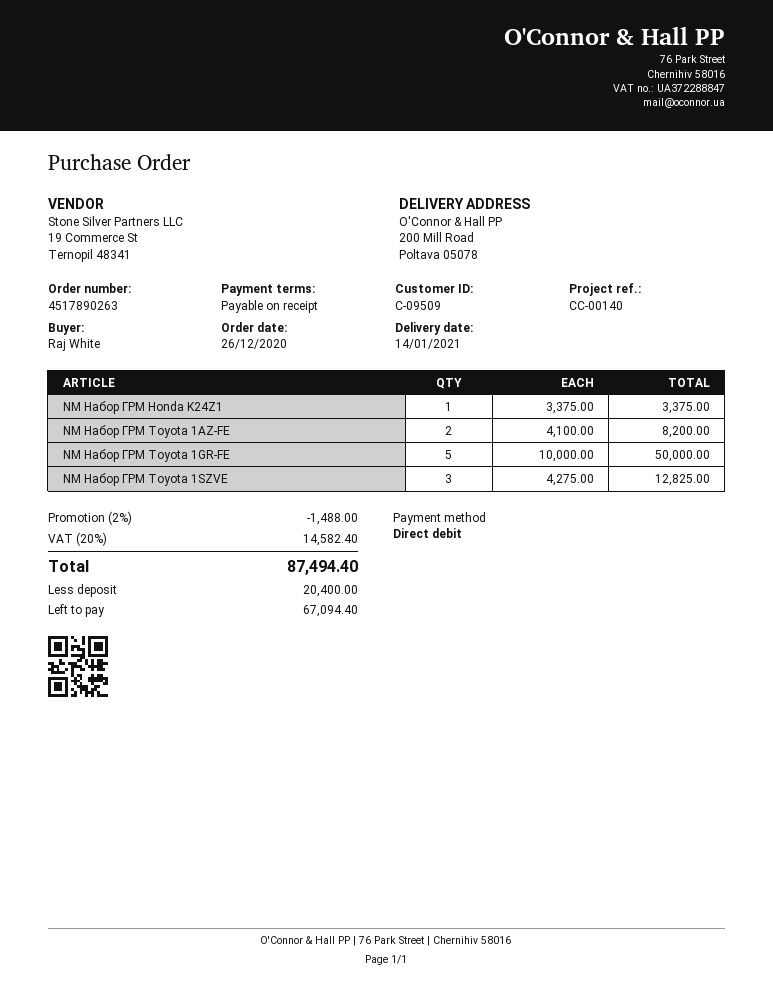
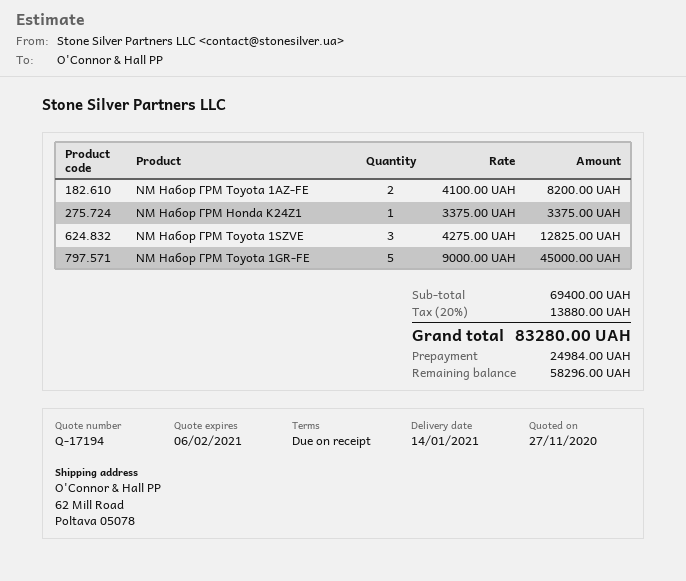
ship to: 200 Mill Road, Poltava 05078 -> 62 Mill Road, Poltava 05078
NM Набор ГРМ Toyota 1GR-FE: 5 x 10000.00 = 50000.00 -> 5 x 9000.00 = 45000.00
discount: 2% = 1488.00 -> none
tax: 20% = 14582.40 -> 20% = 13880.00
total: 87494.40 -> 83280.00
deposit: 20400.00 -> 24984.00
balance: 67094.40 -> 58296.00

